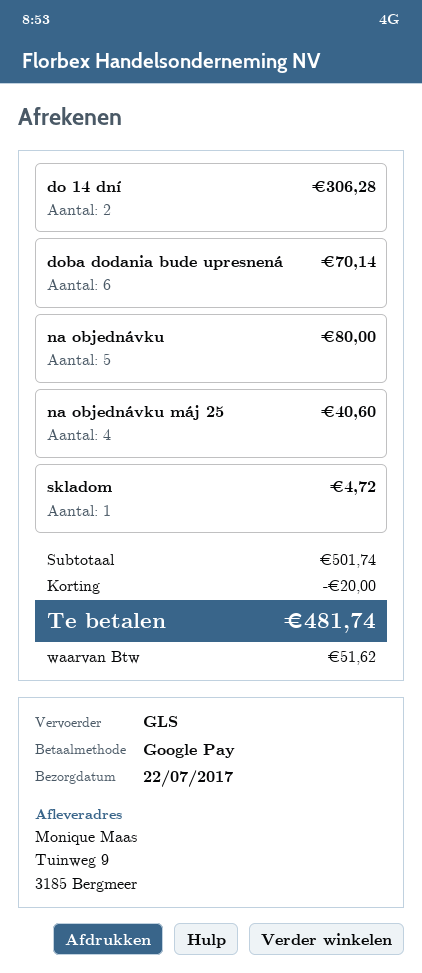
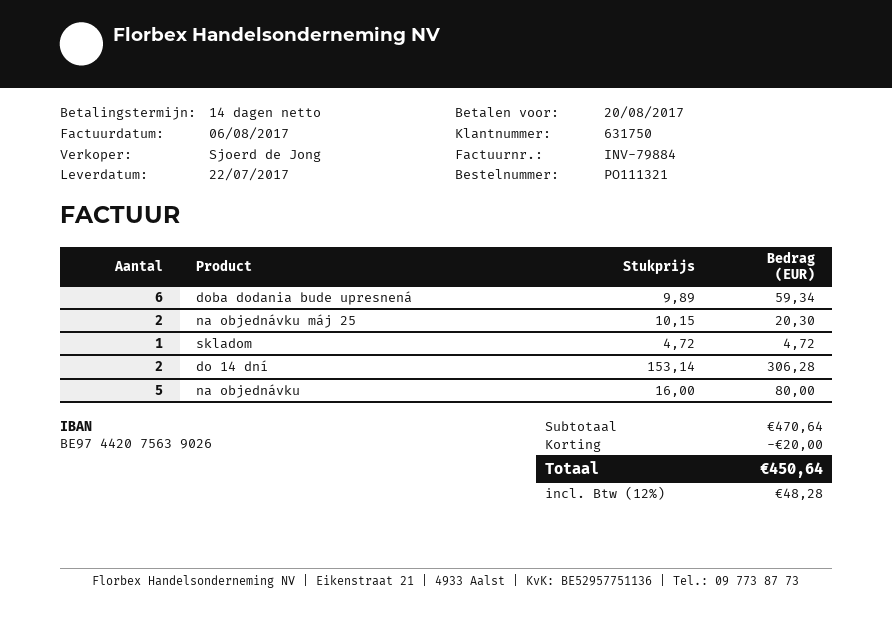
doba dodania bude upresnená: 6 for 70.14 -> 6 for 59.34
na objednávku máj 25: 4 for 40.60 -> 2 for 20.30
subtotal: 501.74 -> 470.64
tax: 51.62 -> 48.28
total: 481.74 -> 450.64

